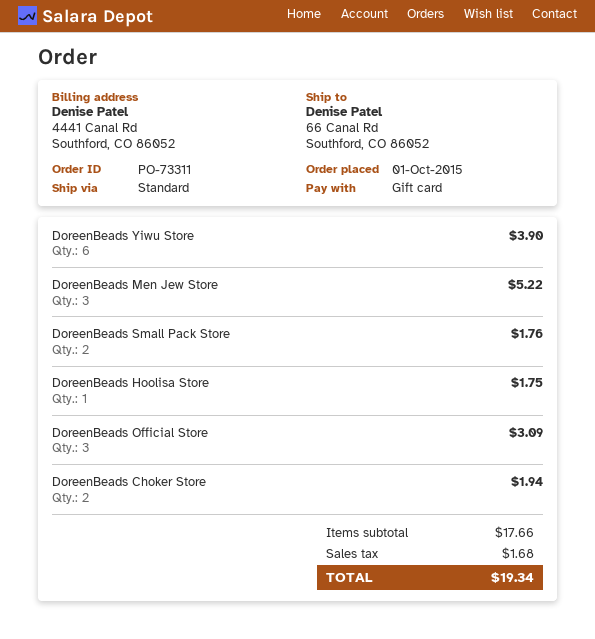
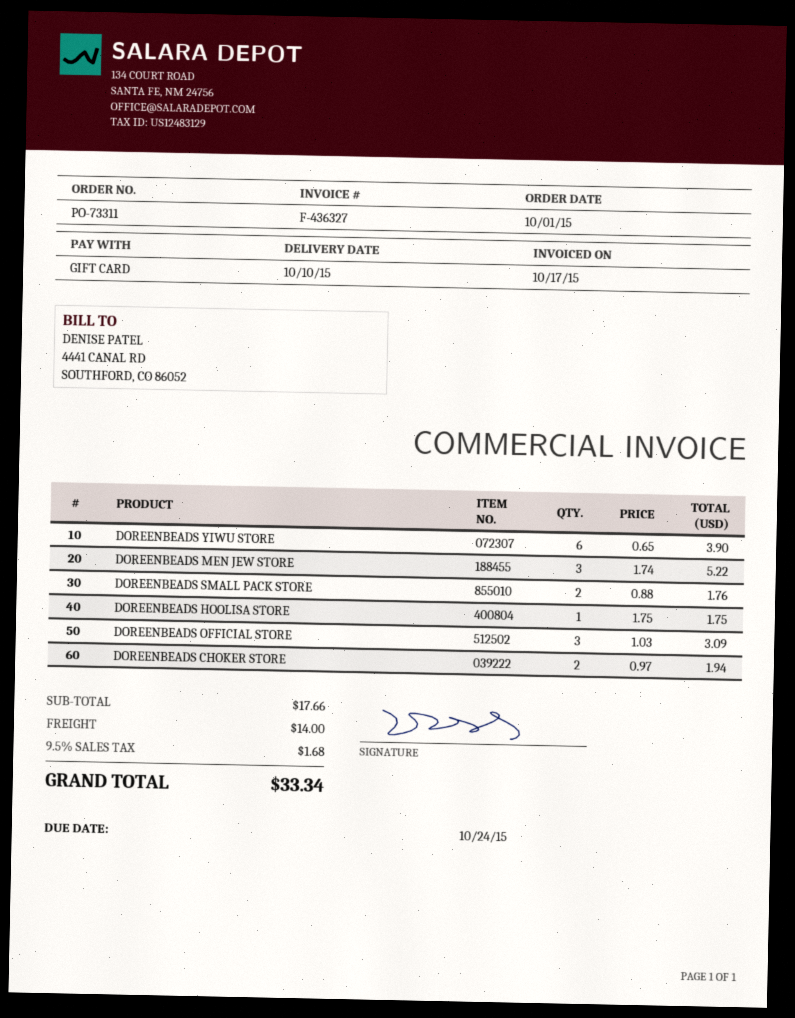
shipping: none -> 14.00
total: 19.34 -> 33.34

